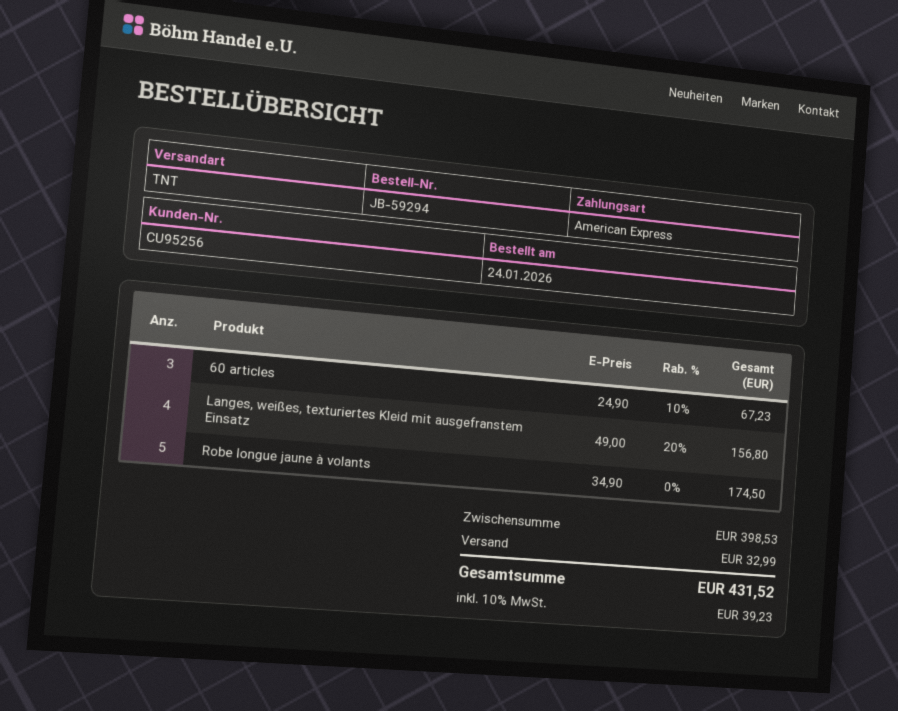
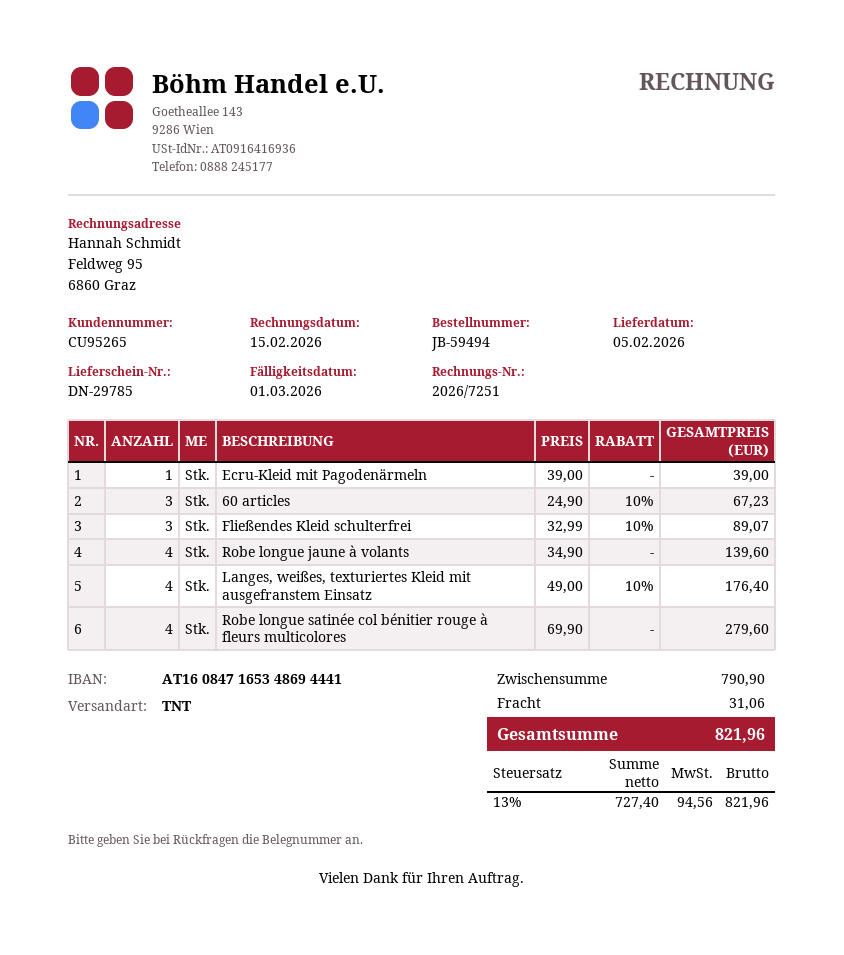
order number: JB-59294 -> JB-59494
customer number: CU95256 -> CU95265
Langes, weißes, texturiertes Kleid mit ausgefranstem Einsatz: 4 x 49.00 - 20% = 156.80 -> 4 x 49.00 - 10% = 176.40
Robe longue jaune à volants: 5 x 34.90 = 174.50 -> 4 x 34.90 = 139.60
Ecru-Kleid mit Pagodenärmeln: none -> 1 x 39.00 = 39.00
Fließendes Kleid schulterfrei: none -> 3 x 32.99 - 10% = 89.07
Robe longue satinée col bénitier rouge à fleurs multicolores: none -> 4 x 69.90 = 279.60
subtotal: 398.53 -> 790.90
shipping: 32.99 -> 31.06
tax: 10% = 39.23 -> 13% = 94.56
total: 431.52 -> 821.96

